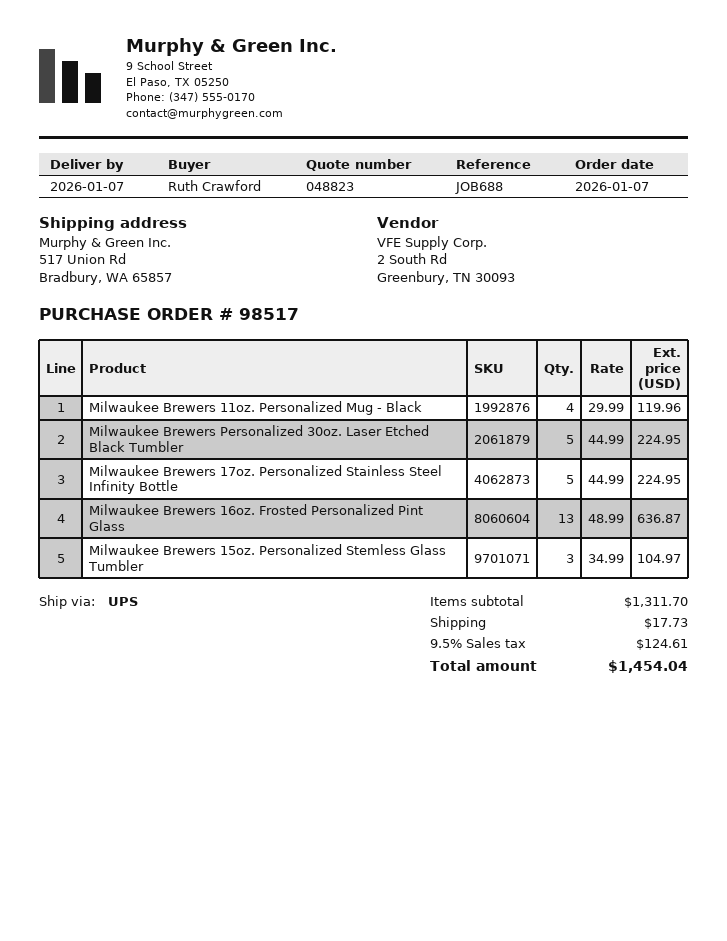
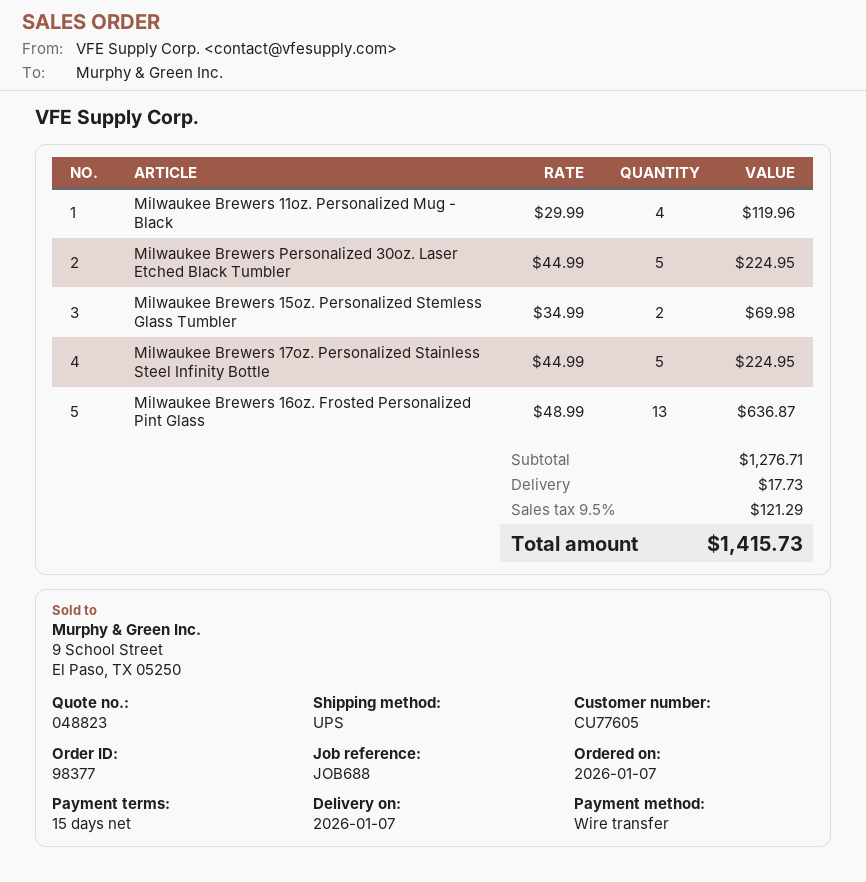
order number: 98517 -> 98377
Milwaukee Brewers 15oz. Personalized Stemless Glass Tumbler: 3 x 34.99 = 104.97 -> 2 x 34.99 = 69.98
subtotal: 1311.70 -> 1276.71
tax: 9.5% = 124.61 -> 9.5% = 121.29
total: 1454.04 -> 1415.73

